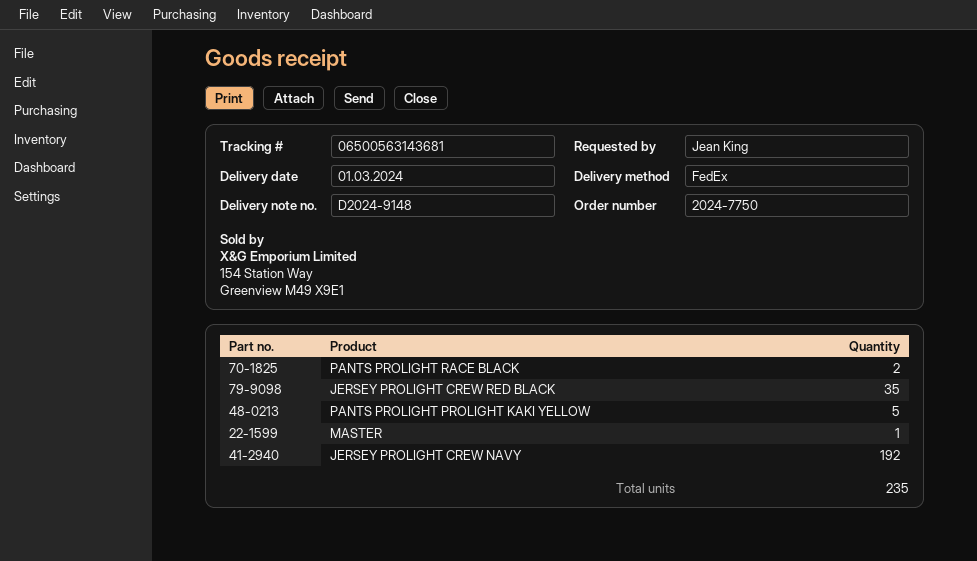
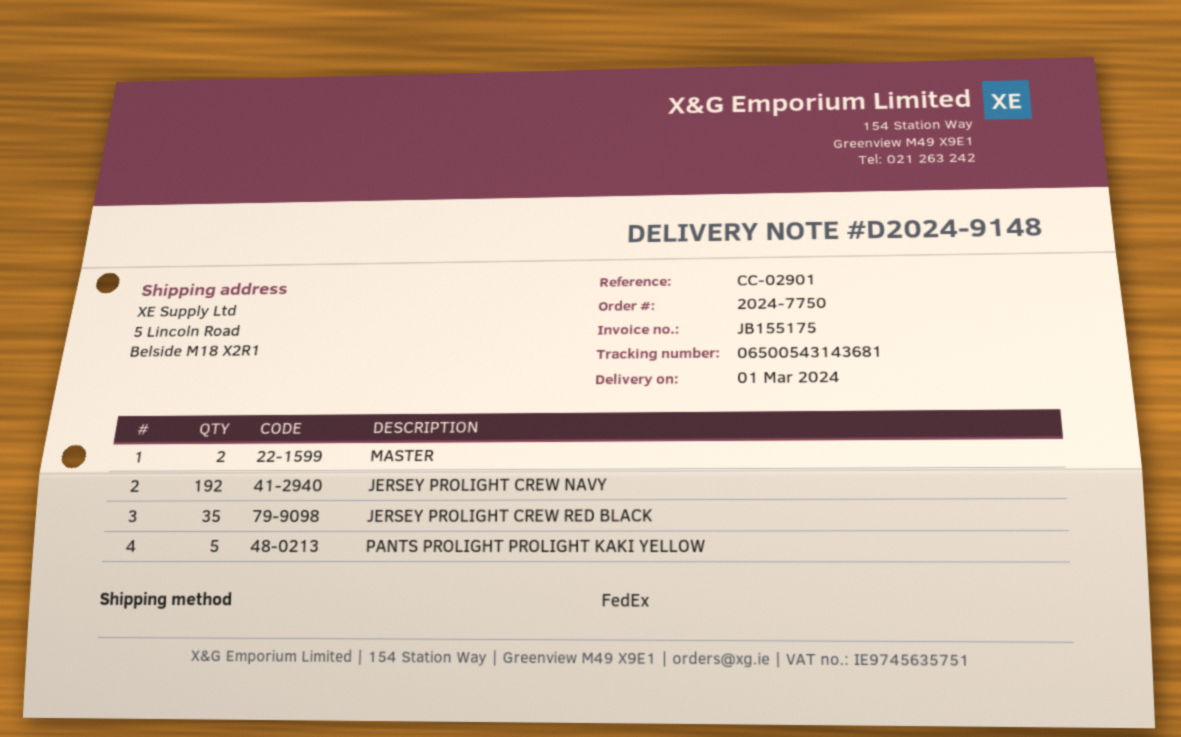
tracking number: 06500563143681 -> 06500543143681
PANTS PROLIGHT RACE BLACK: 2 -> none
MASTER: 1 -> 2

